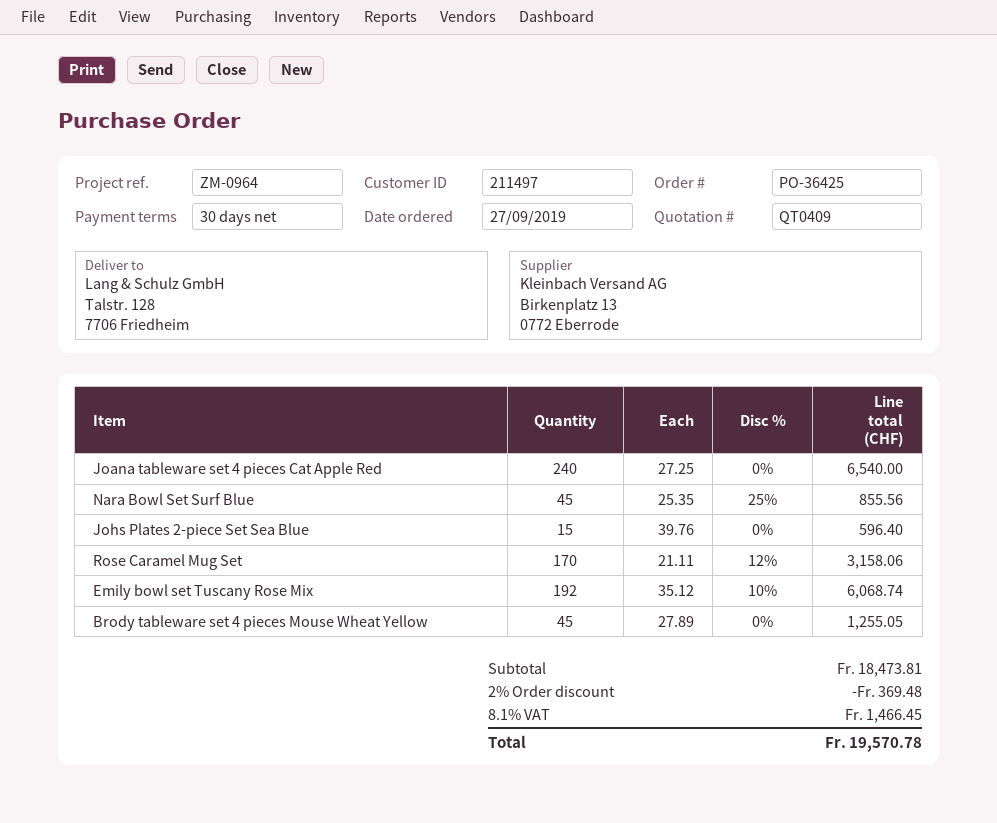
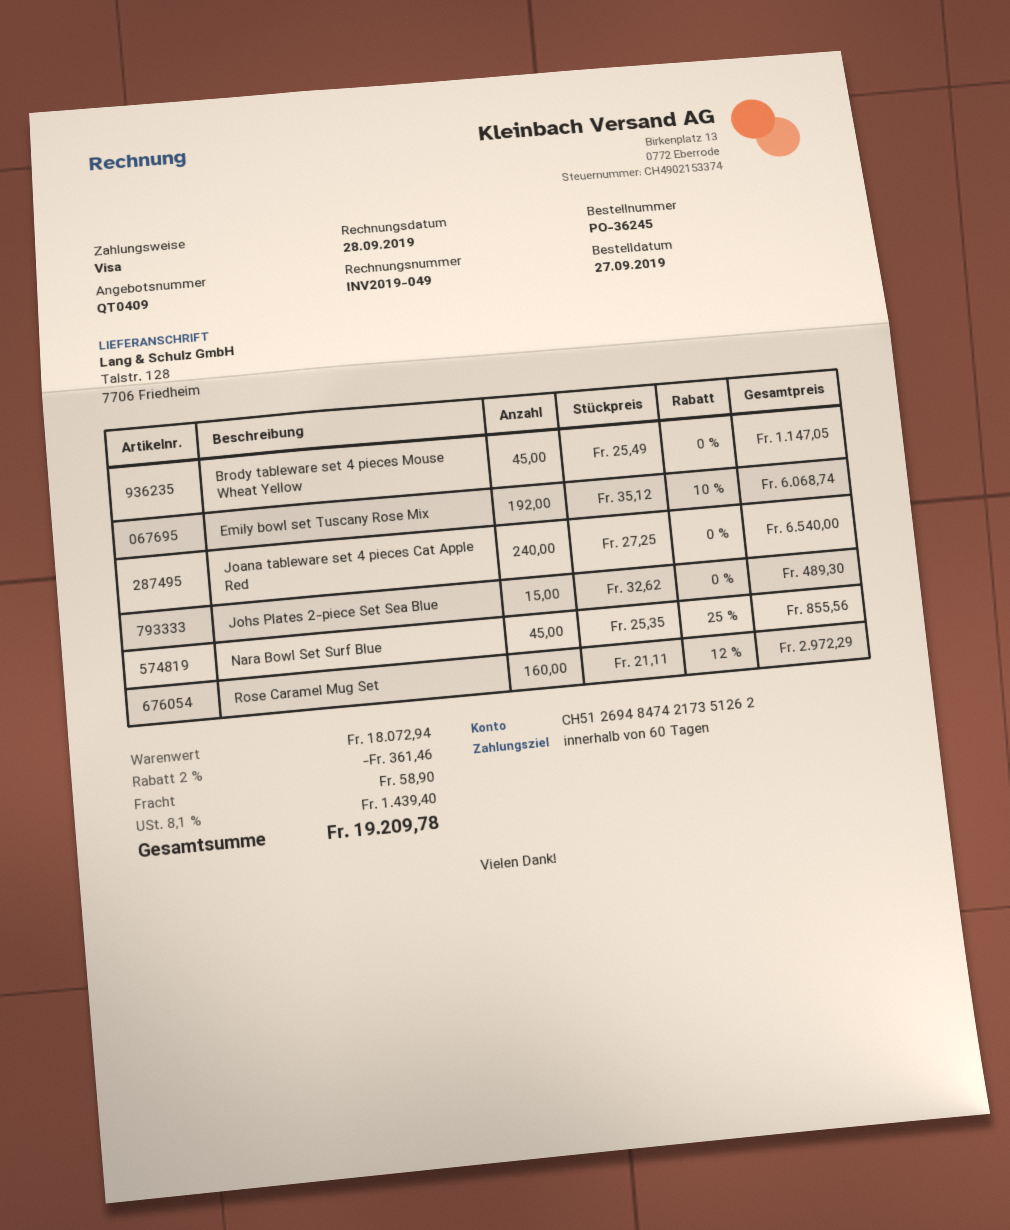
order number: PO-36425 -> PO-36245
payment terms: 30 days -> 60 days
Johs Plates 2-piece Set Sea Blue: 15 x 39.76 = 596.40 -> 15 x 32.62 = 489.30
Rose Caramel Mug Set: 170 x 21.11 - 12% = 3158.06 -> 160 x 21.11 - 12% = 2972.29
Brody tableware set 4 pieces Mouse Wheat Yellow: 45 x 27.89 = 1255.05 -> 45 x 25.49 = 1147.05
subtotal: 18473.81 -> 18072.94
discount: 2% = 369.48 -> 2% = 361.46
shipping: none -> 58.90
tax: 8.1% = 1466.45 -> 8.1% = 1439.40
total: 19570.78 -> 19209.78

